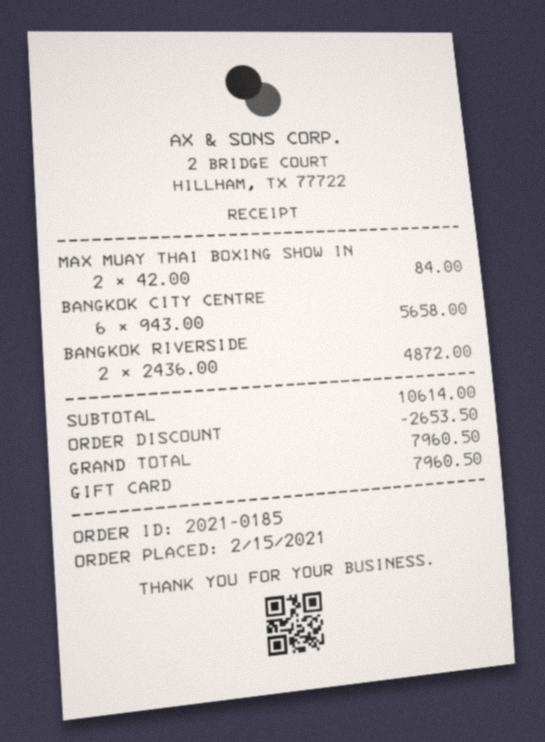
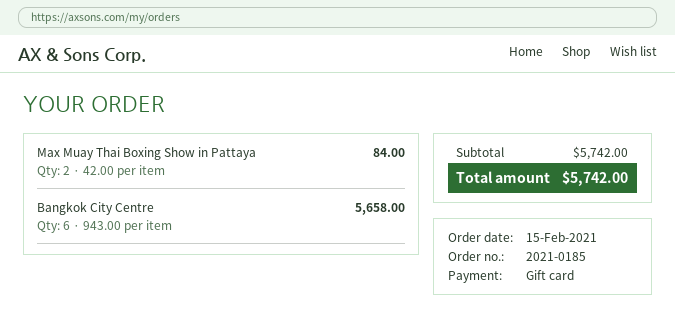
BANGKOK RIVERSIDE: 2 x 2436.00 = 4872.00 -> none
subtotal: 10614.00 -> 5742.00
discount: 2653.50 -> none
total: 7960.50 -> 5742.00

